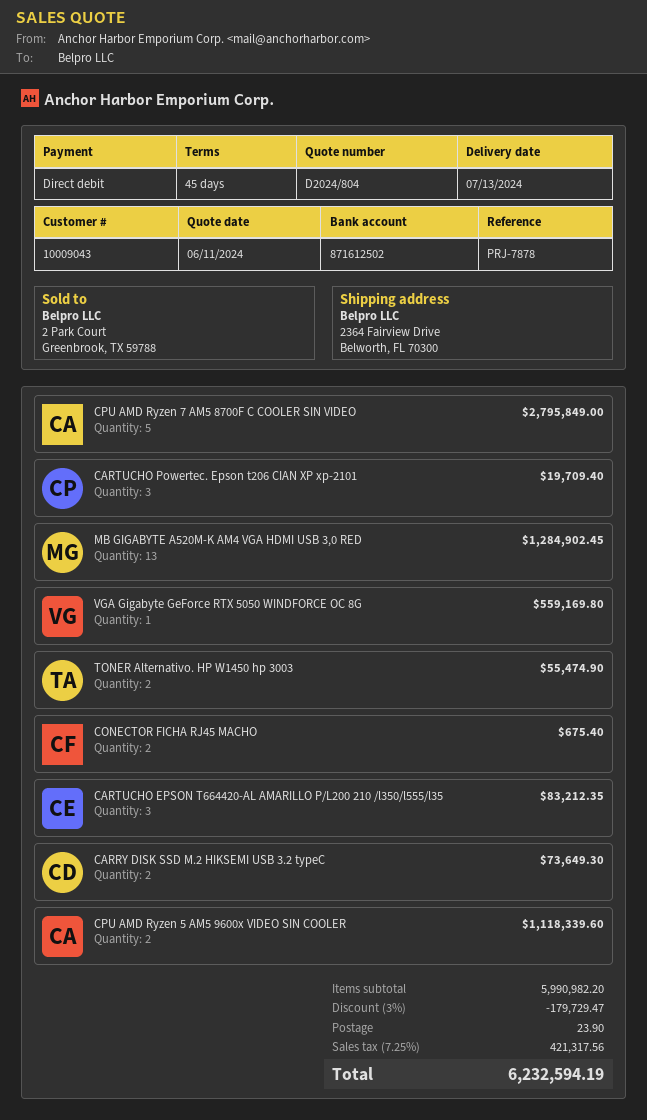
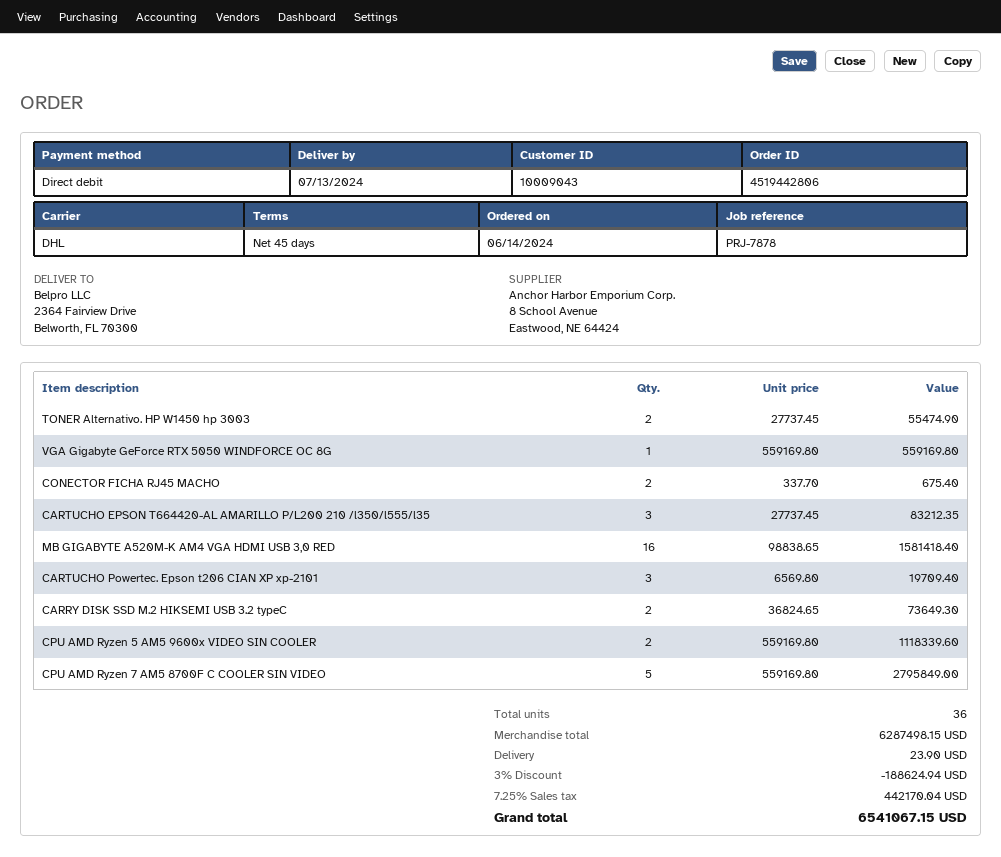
MB GIGABYTE A520M-K AM4 VGA HDMI USB 3,0 RED: 13 for 1284902.45 -> 16 for 1581418.40
subtotal: 5990982.20 -> 6287498.15
discount: 3% = 179729.47 -> 3% = 188624.94
tax: 7.25% = 421317.56 -> 7.25% = 442170.04
total: 6232594.19 -> 6541067.15

